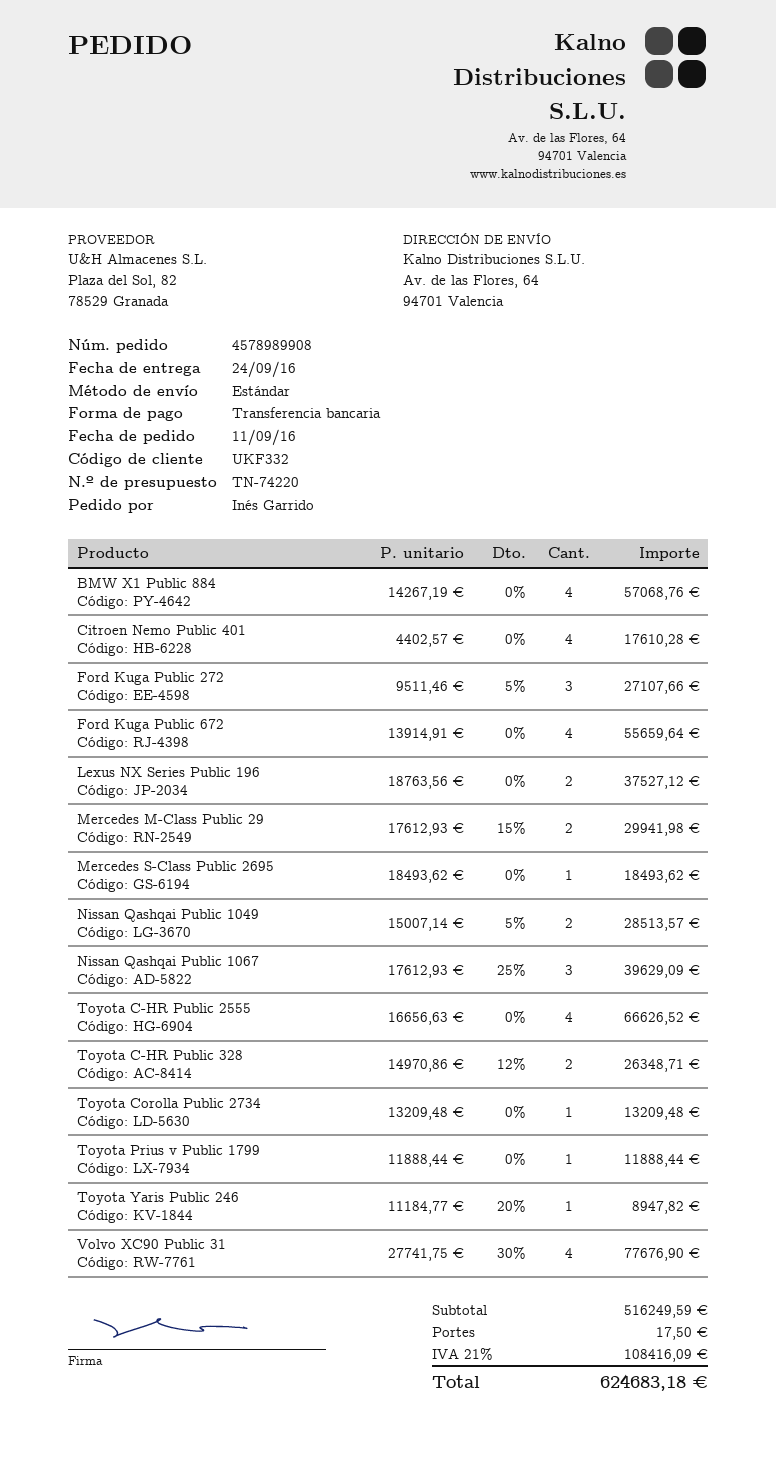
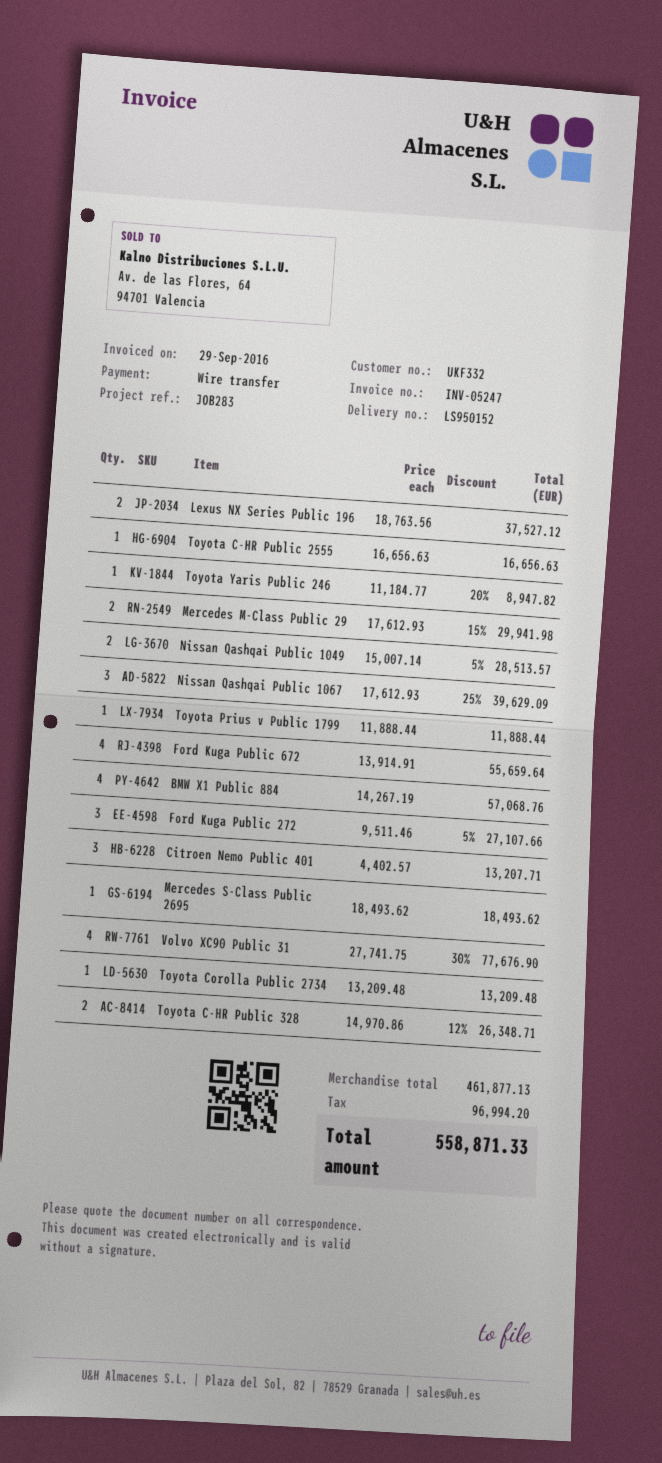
Citroen Nemo Public 401: 4 x 4402.57 = 17610.28 -> 3 x 4402.57 = 13207.71
Toyota C-HR Public 2555: 4 x 16656.63 = 66626.52 -> 1 x 16656.63 = 16656.63
subtotal: 516249.59 -> 461877.13
shipping: 17.50 -> none
tax: 108416.09 -> 96994.20
total: 624683.18 -> 558871.33

